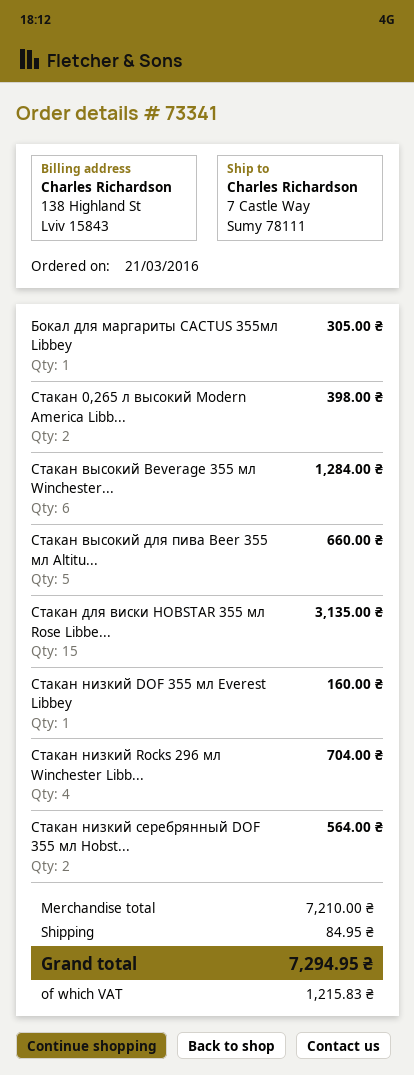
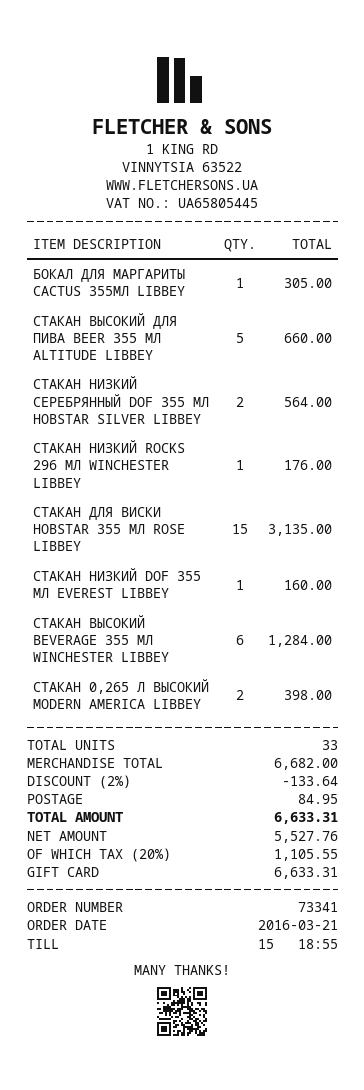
Стакан низкий Rocks 296 мл Winchester Libb...: 4 for 704.00 -> 1 for 176.00
subtotal: 7210.00 -> 6682.00
discount: none -> 2% = 133.64
tax: 1215.83 -> 1105.55
total: 7294.95 -> 6633.31

